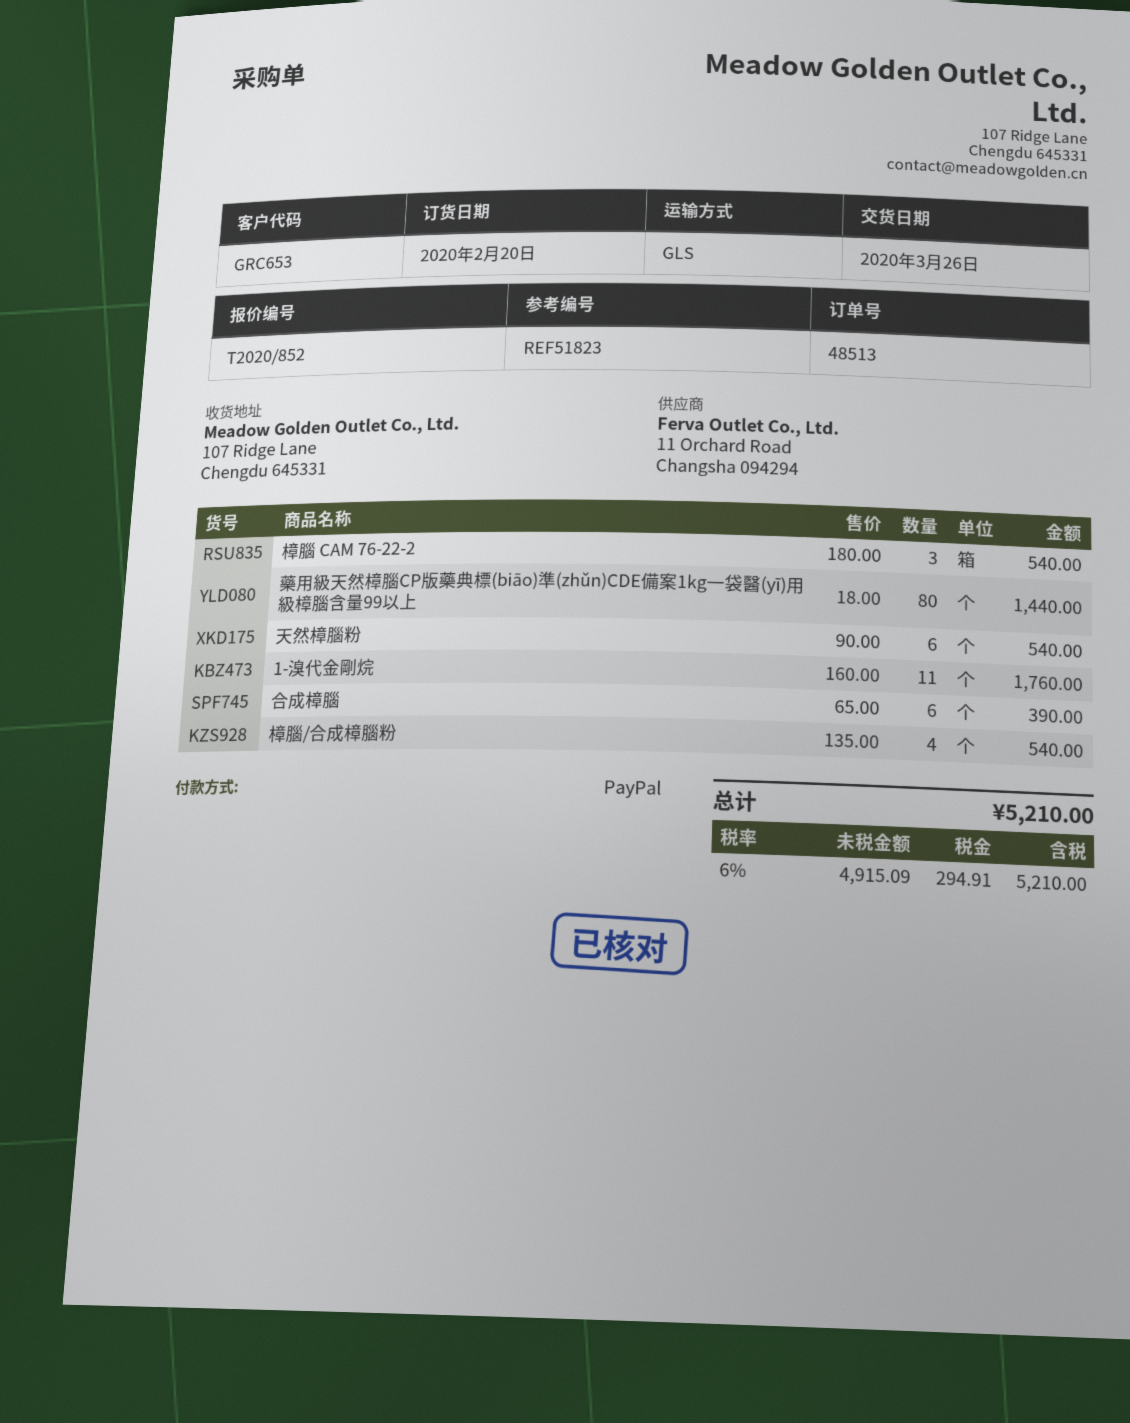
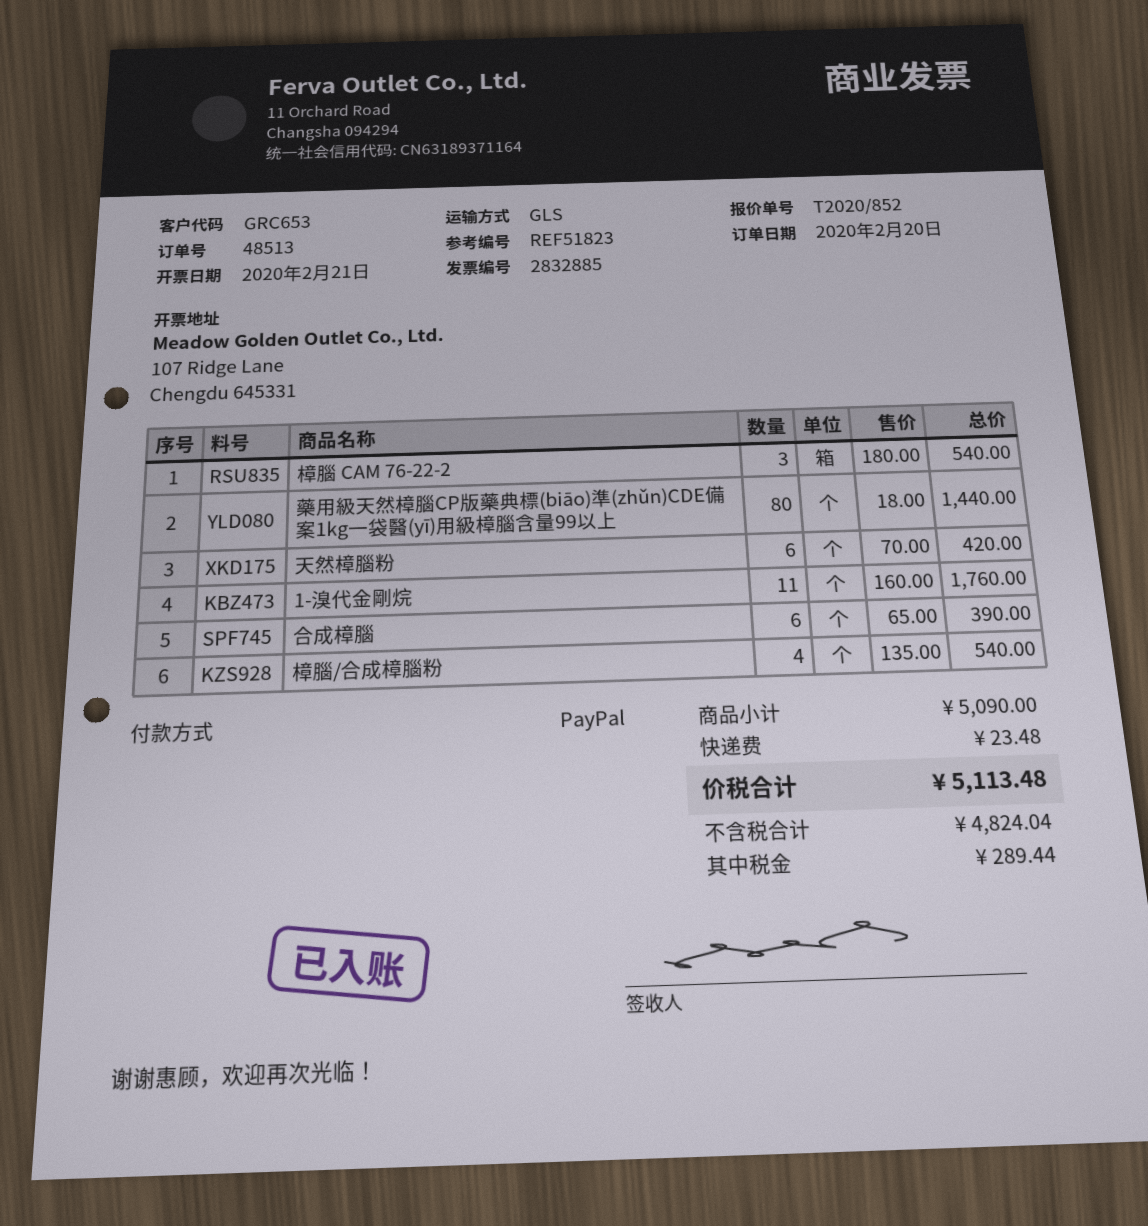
天然樟腦粉: 6 x 90.00 = 540.00 -> 6 x 70.00 = 420.00
shipping: none -> 23.48
net: 4915.09 -> 4824.04
tax: 294.91 -> 289.44
total: 5210.00 -> 5113.48

